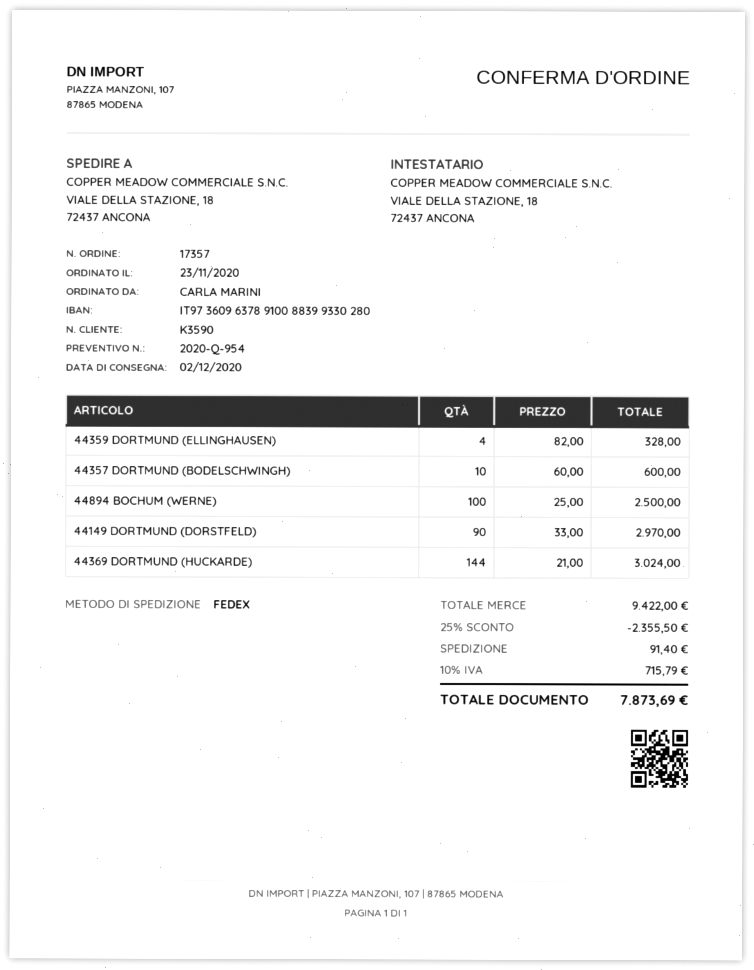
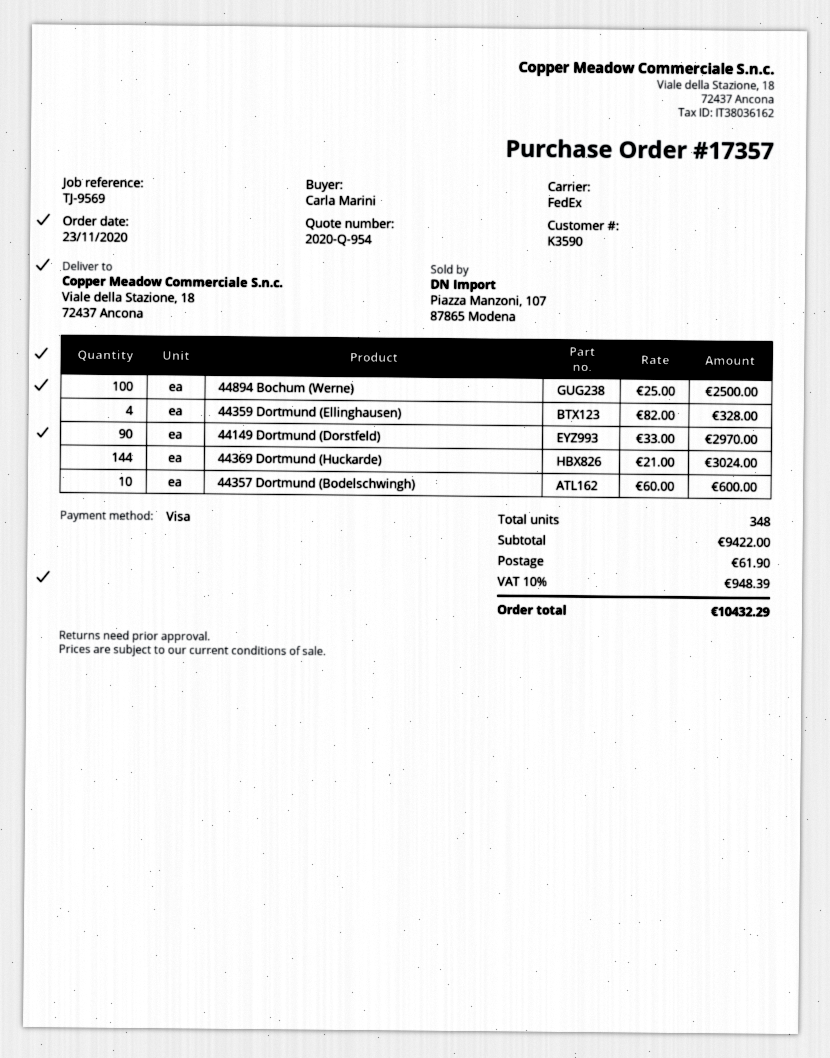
discount: 25% = 2355.50 -> none
shipping: 91.40 -> 61.90
tax: 10% = 715.79 -> 10% = 948.39
total: 7873.69 -> 10432.29

